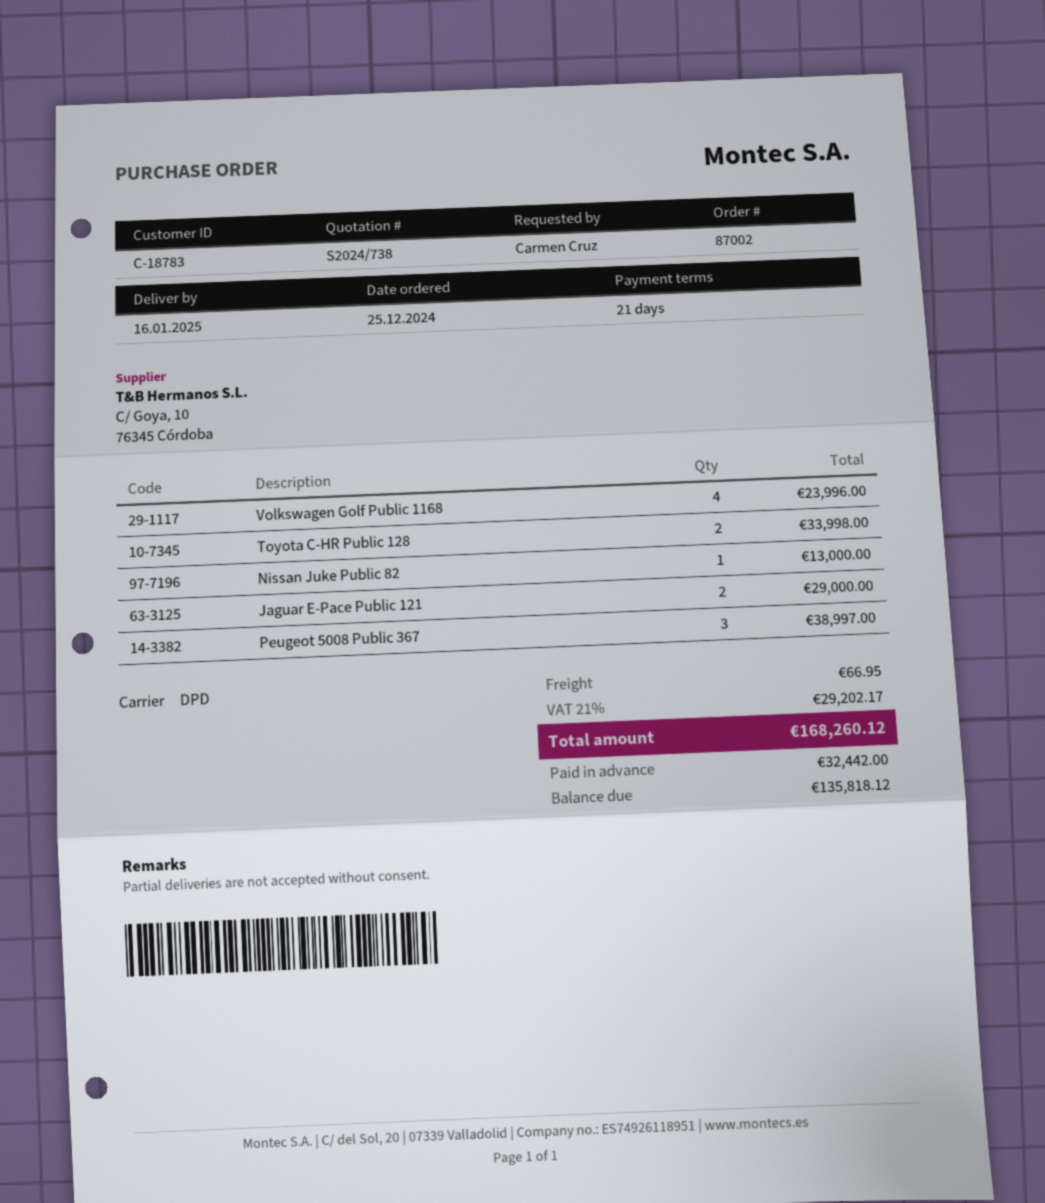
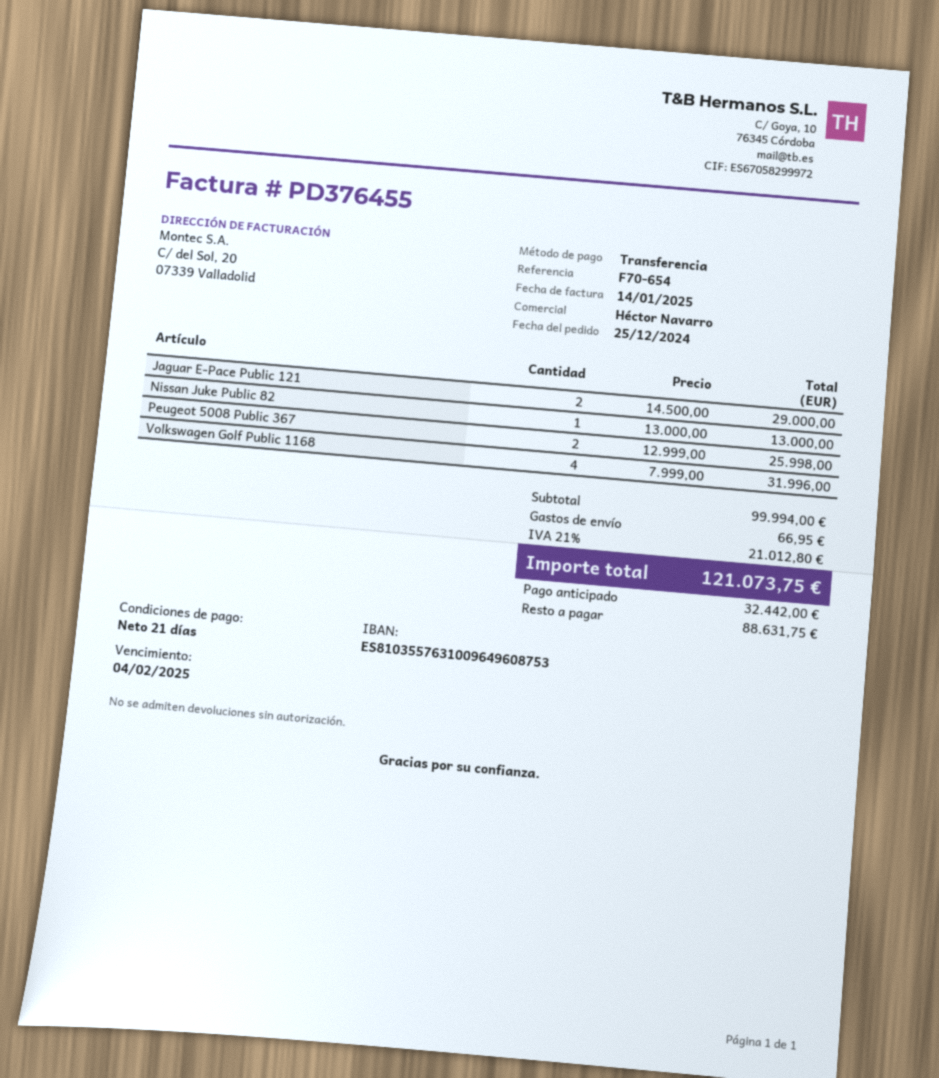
Volkswagen Golf Public 1168: 4 for 23996.00 -> 4 for 31996.00
Toyota C-HR Public 128: 2 for 33998.00 -> none
Peugeot 5008 Public 367: 3 for 38997.00 -> 2 for 25998.00
tax: 21% = 29202.17 -> 21% = 21012.80
total: 168260.12 -> 121073.75
balance: 135818.12 -> 88631.75

